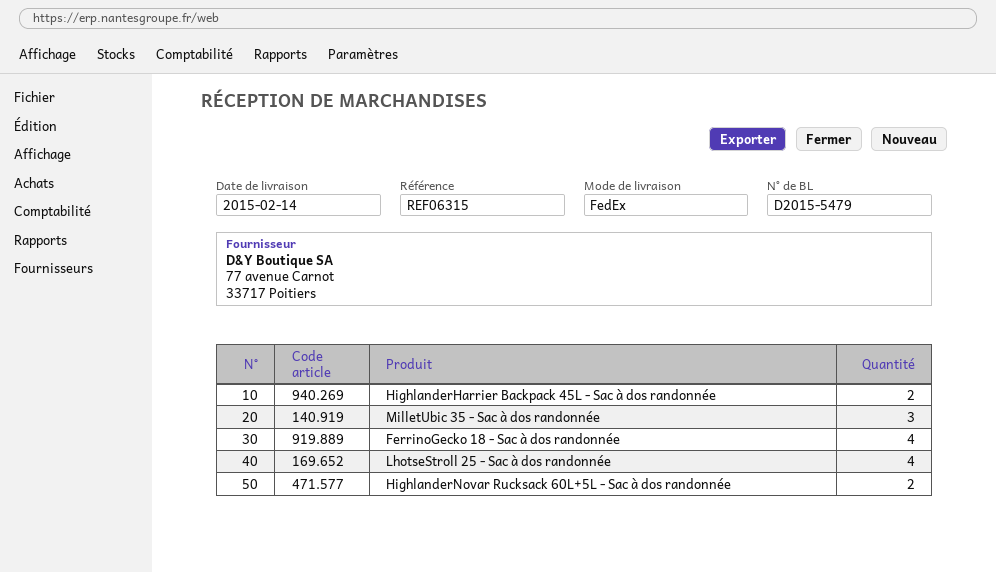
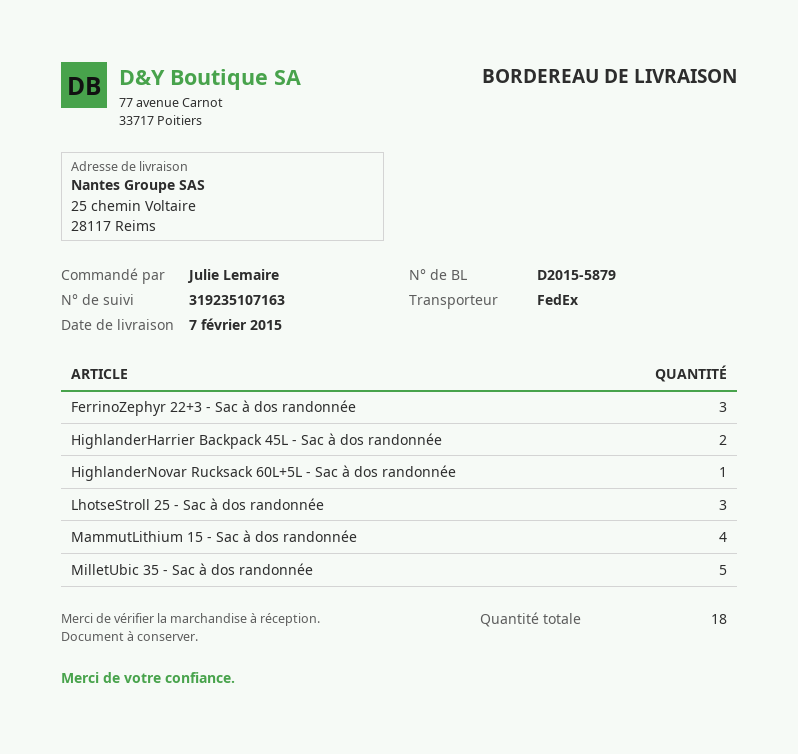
delivery note number: D2015-5479 -> D2015-5879
delivery date: 2015-02-14 -> 2015-02-07
MilletUbic 35 - Sac à dos randonnée: 3 -> 5
FerrinoGecko 18 - Sac à dos randonnée: 4 -> none
LhotseStroll 25 - Sac à dos randonnée: 4 -> 3
HighlanderNovar Rucksack 60L+5L - Sac à dos randonnée: 2 -> 1
FerrinoZephyr 22+3 - Sac à dos randonnée: none -> 3
MammutLithium 15 - Sac à dos randonnée: none -> 4

